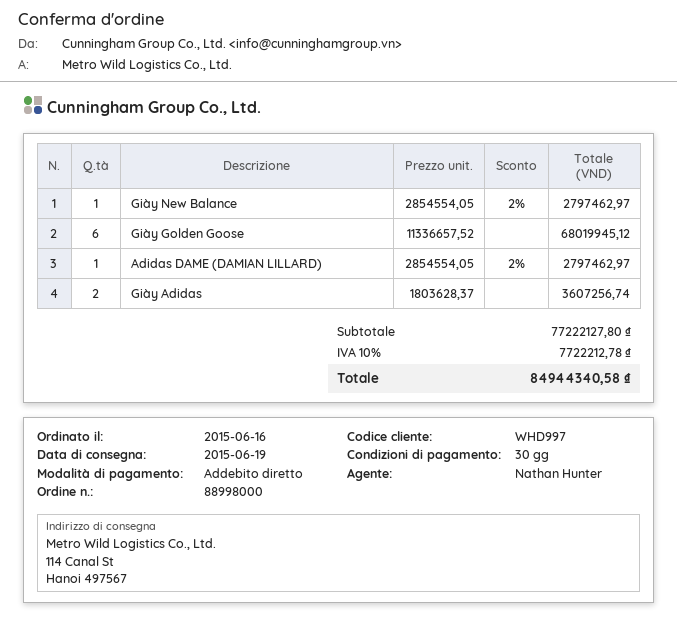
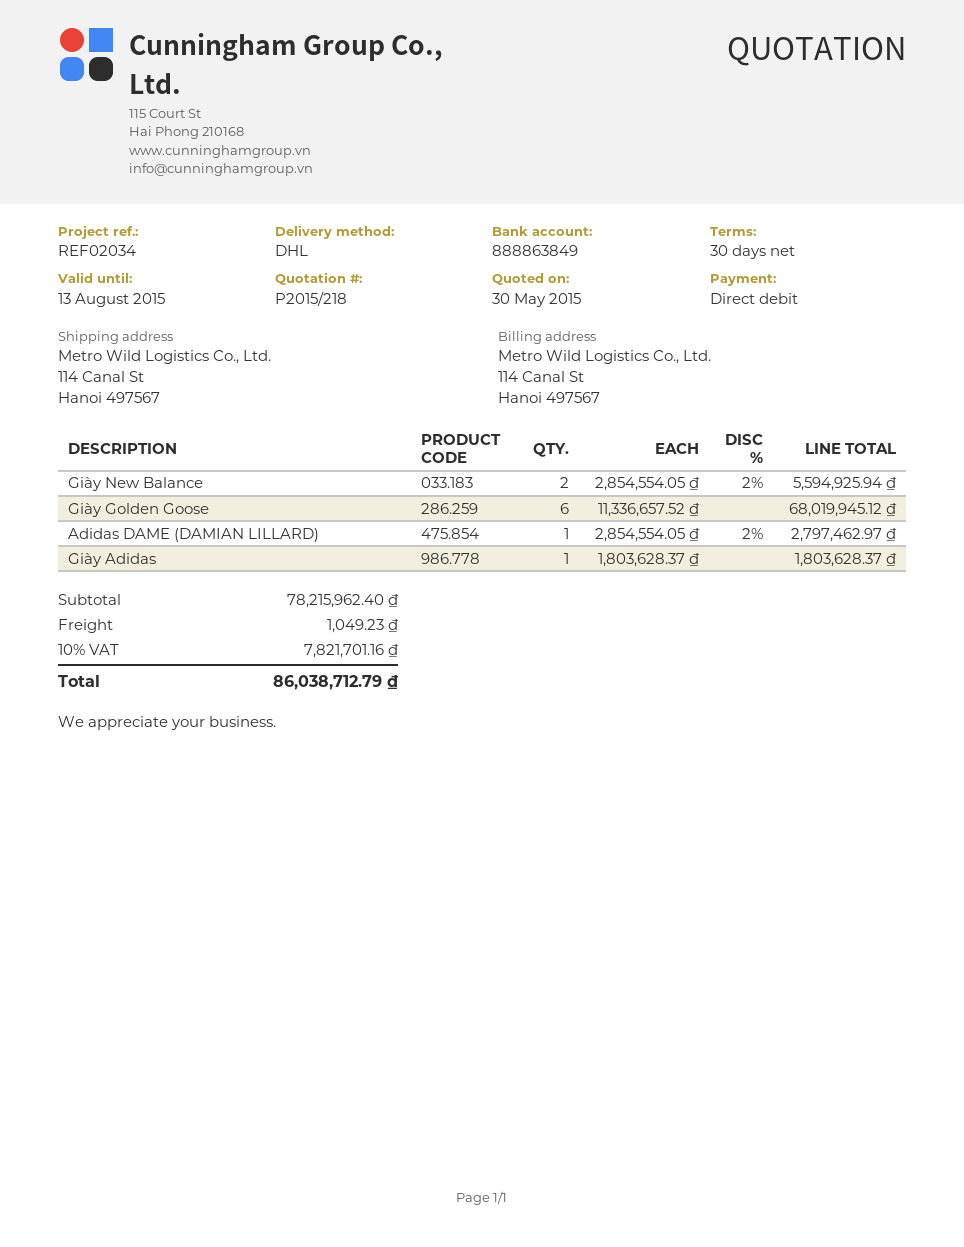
Giày New Balance: 1 x 2854554.05 - 2% = 2797462.97 -> 2 x 2854554.05 - 2% = 5594925.94
Giày Adidas: 2 x 1803628.37 = 3607256.74 -> 1 x 1803628.37 = 1803628.37
subtotal: 77222127.80 -> 78215962.40
shipping: none -> 1049.23
tax: 10% = 7722212.78 -> 10% = 7821701.16
total: 84944340.58 -> 86038712.79

